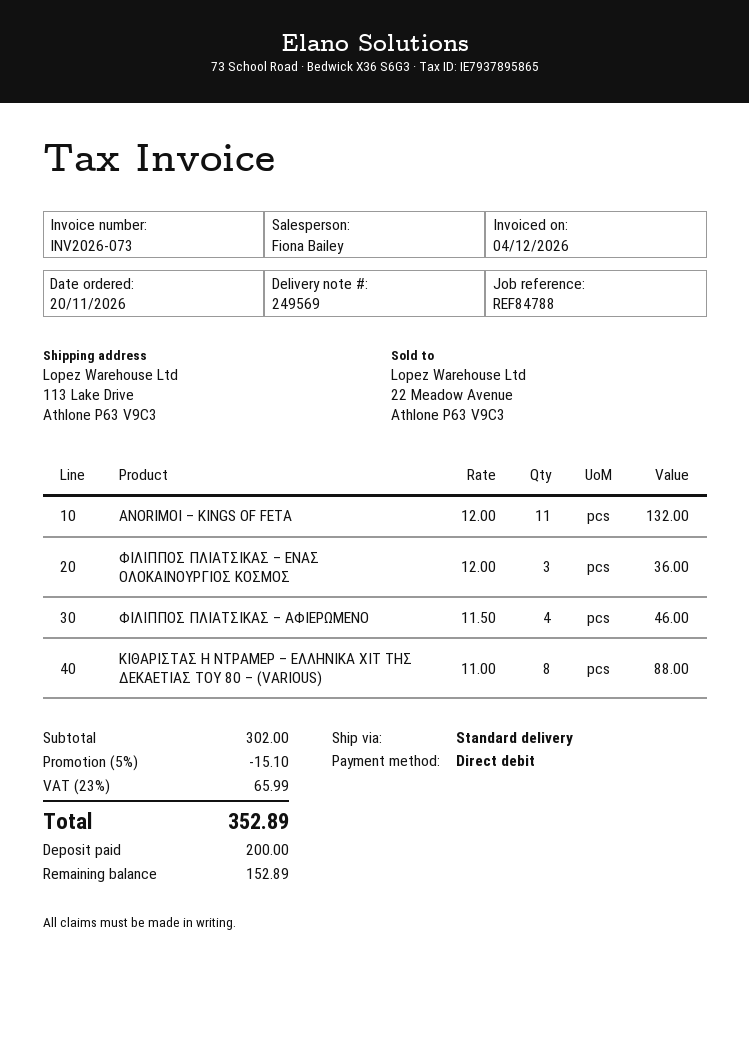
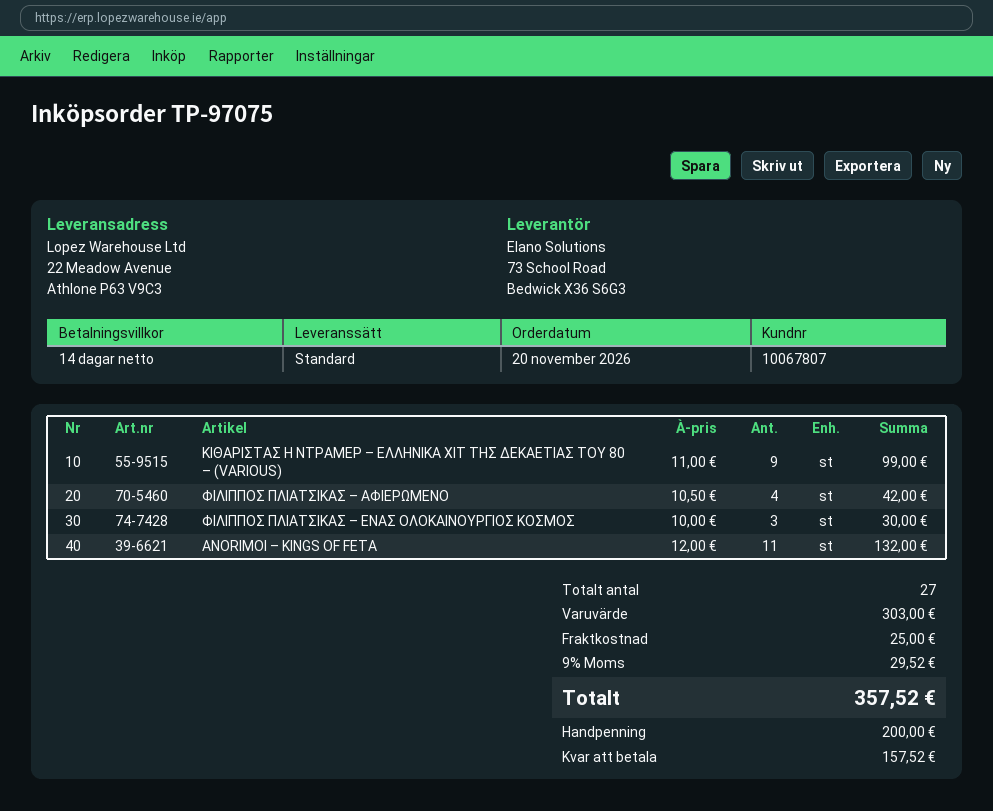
ship to: 113 Lake Drive, Athlone P63 V9C3 -> 22 Meadow Avenue, Athlone P63 V9C3
ΦΙΛΙΠΠΟΣ ΠΛΙΑΤΣΙΚΑΣ – ΕΝΑΣ ΟΛΟΚΑΙΝΟΥΡΓΙΟΣ ΚΟΣΜΟΣ: 3 x 12.00 = 36.00 -> 3 x 10.00 = 30.00
ΦΙΛΙΠΠΟΣ ΠΛΙΑΤΣΙΚΑΣ – ΑΦΙΕΡΩΜΕΝΟ: 4 x 11.50 = 46.00 -> 4 x 10.50 = 42.00
ΚΙΘΑΡΙΣΤΑΣ Η ΝΤΡΑΜΕΡ – ΕΛΛΗΝΙΚΑ ΧΙΤ ΤΗΣ ΔΕΚΑΕΤΙΑΣ ΤΟΥ 80 – (VARIOUS): 8 x 11.00 = 88.00 -> 9 x 11.00 = 99.00
subtotal: 302.00 -> 303.00
discount: 5% = 15.10 -> none
shipping: none -> 25.00
tax: 23% = 65.99 -> 9% = 29.52
total: 352.89 -> 357.52
balance: 152.89 -> 157.52

